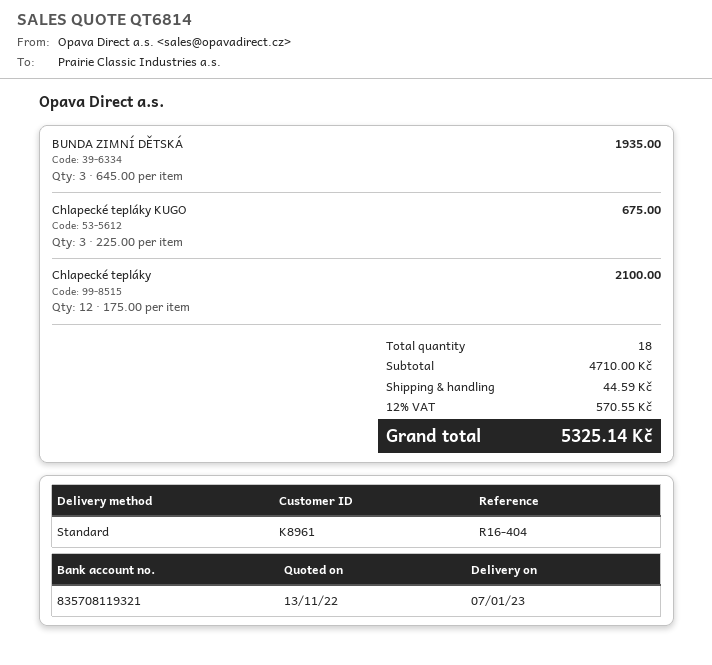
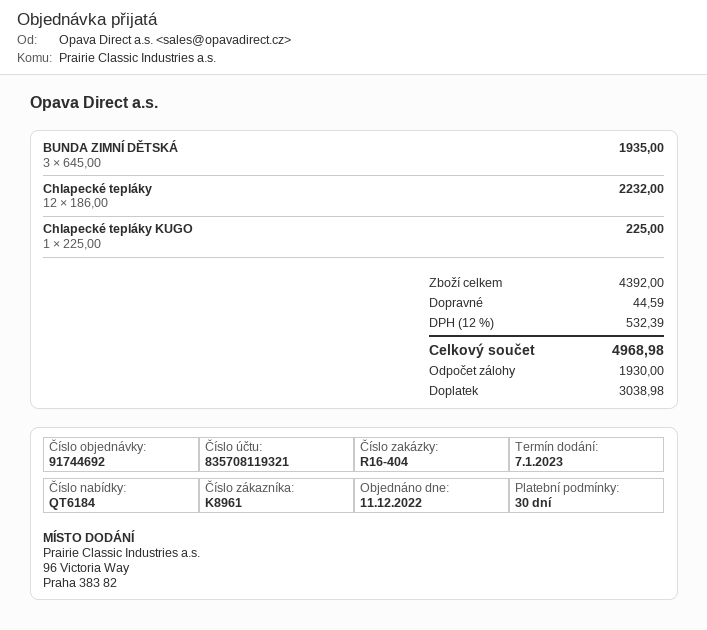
quote number: QT6814 -> QT6184
Chlapecké tepláky KUGO: 3 x 225.00 = 675.00 -> 1 x 225.00 = 225.00
Chlapecké tepláky: 12 x 175.00 = 2100.00 -> 12 x 186.00 = 2232.00
subtotal: 4710.00 -> 4392.00
tax: 12% = 570.55 -> 12% = 532.39
total: 5325.14 -> 4968.98

